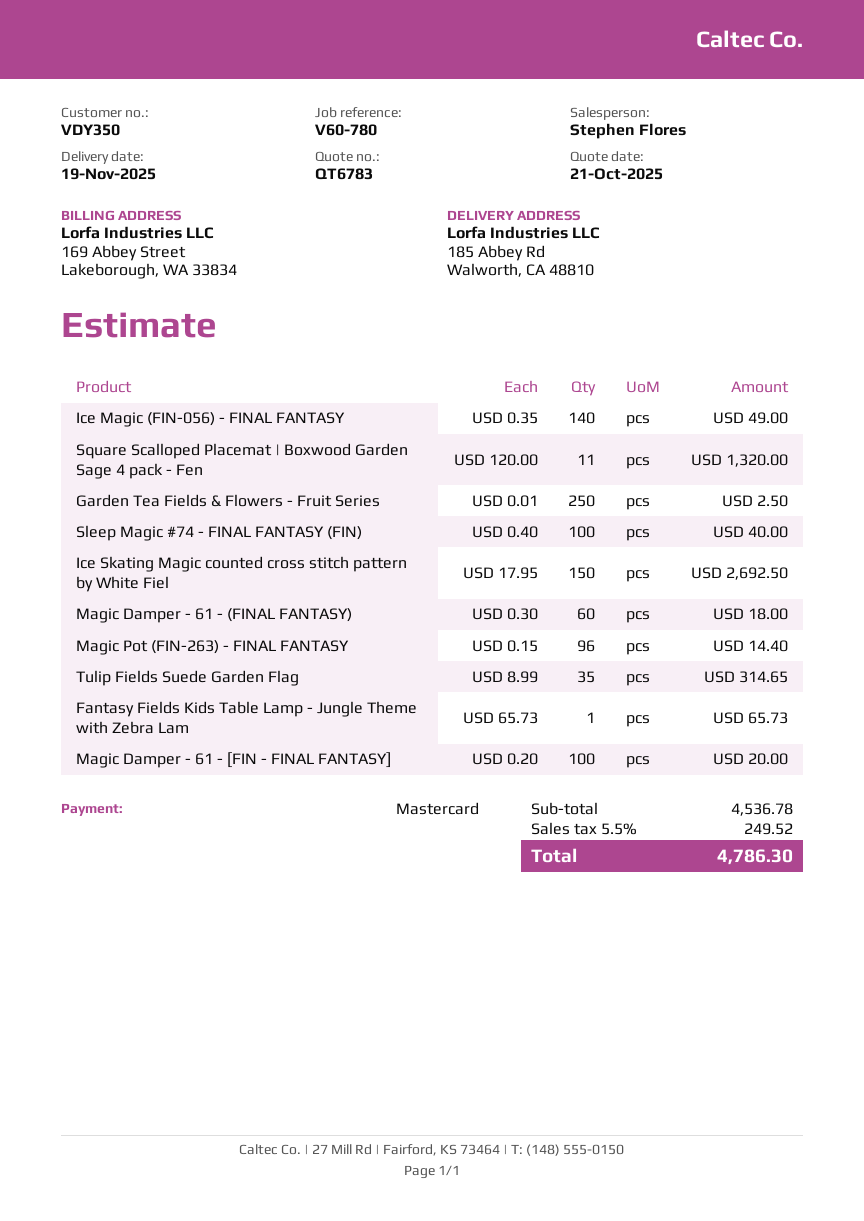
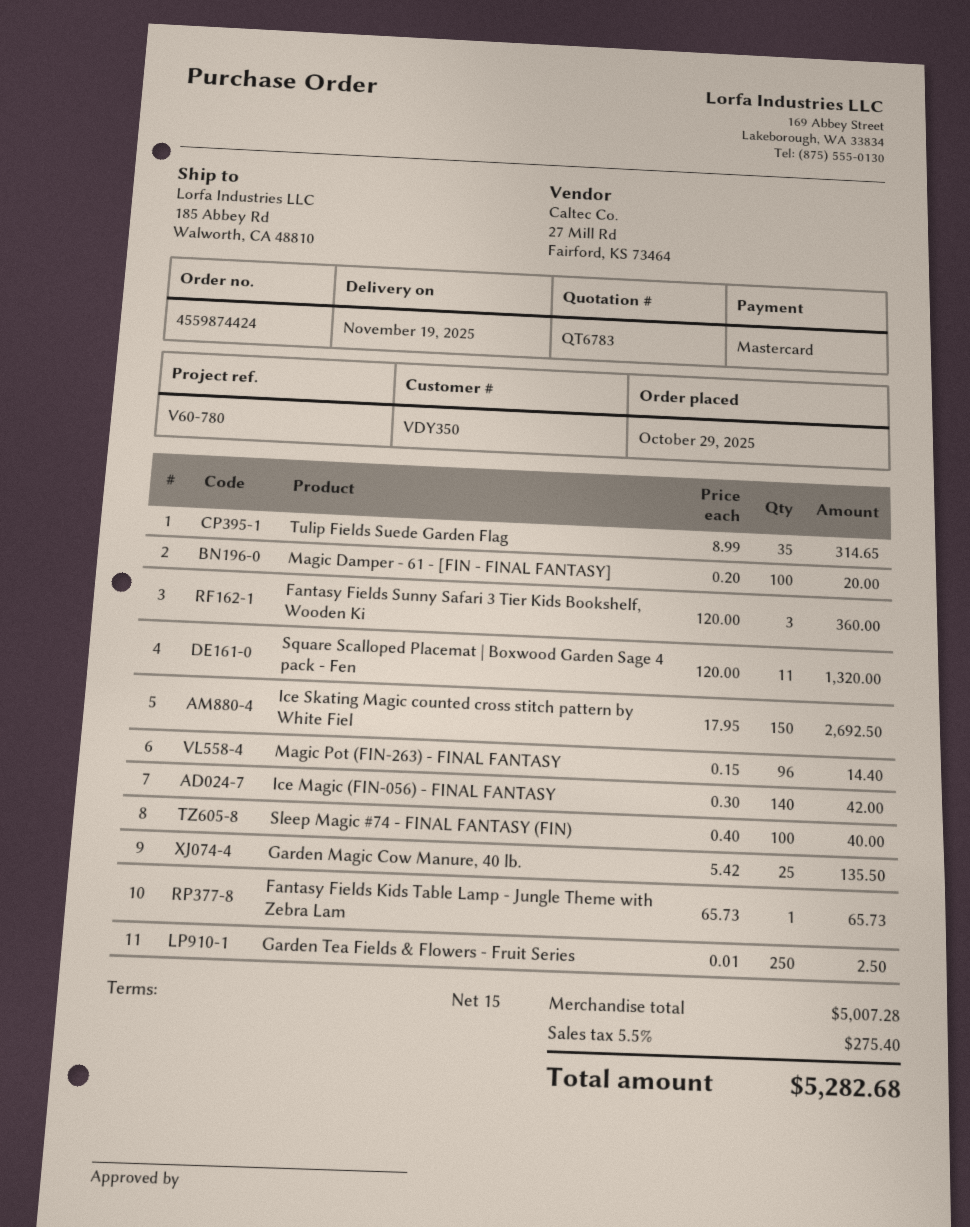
Ice Magic (FIN-056) - FINAL FANTASY: 140 x 0.35 = 49.00 -> 140 x 0.30 = 42.00
Magic Damper - 61 - (FINAL FANTASY): 60 x 0.30 = 18.00 -> none
Fantasy Fields Sunny Safari 3 Tier Kids Bookshelf, Wooden Ki: none -> 3 x 120.00 = 360.00
Garden Magic Cow Manure, 40 lb.: none -> 25 x 5.42 = 135.50
subtotal: 4536.78 -> 5007.28
tax: 5.5% = 249.52 -> 5.5% = 275.40
total: 4786.30 -> 5282.68

